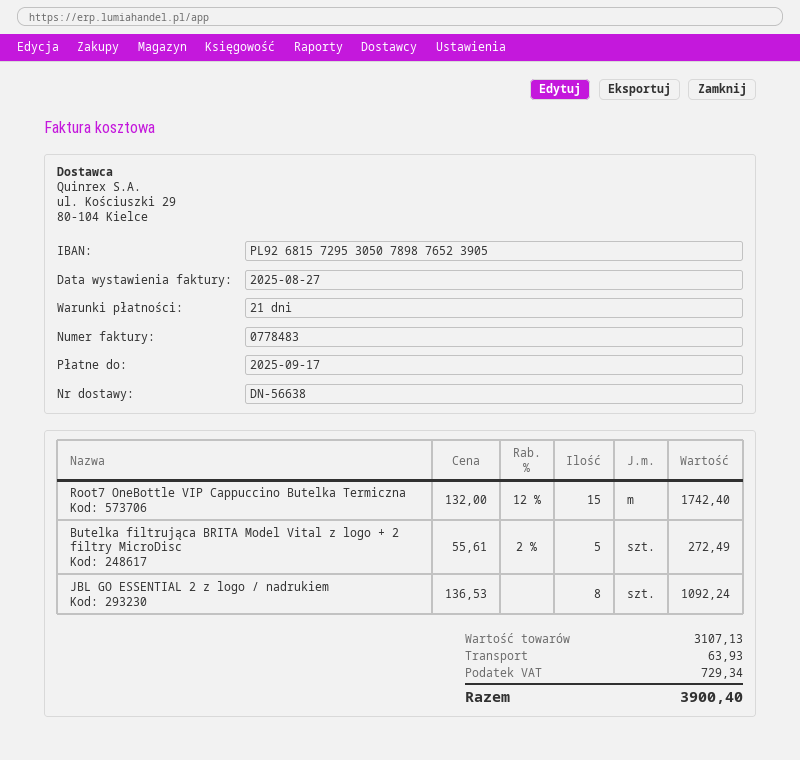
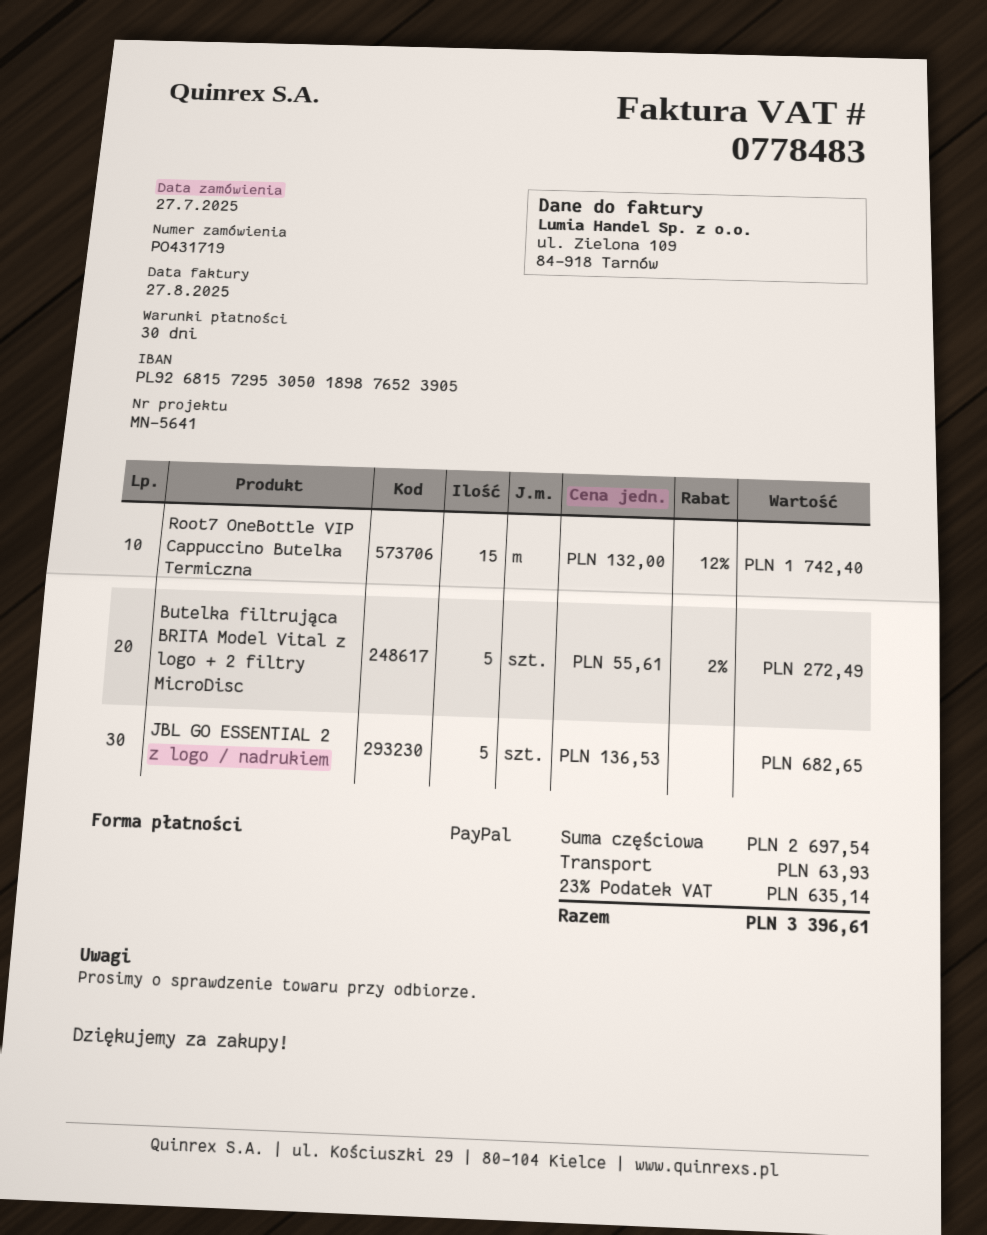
payment terms: 21 days -> 30 days
bank account: PL92681572953050789876523905 -> PL92681572953050189876523905
JBL GO ESSENTIAL 2 z logo / nadrukiem: 8 x 136.53 = 1092.24 -> 5 x 136.53 = 682.65
subtotal: 3107.13 -> 2697.54
tax: 729.34 -> 635.14
total: 3900.40 -> 3396.61

